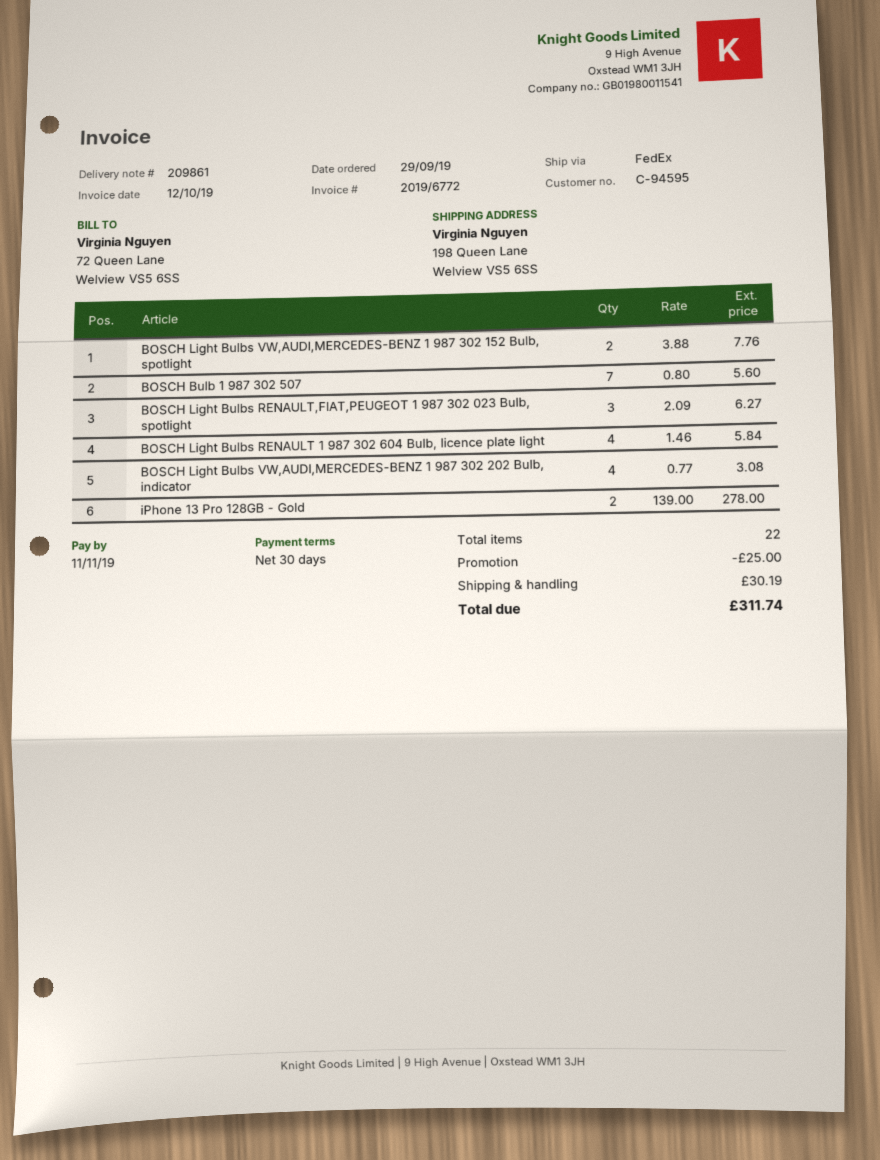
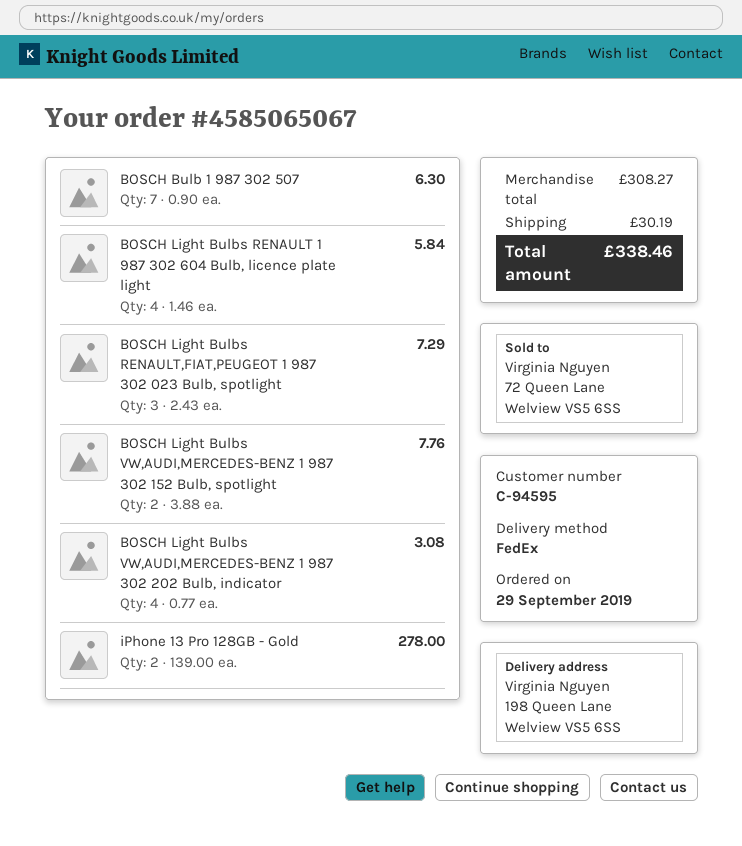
BOSCH Bulb 1 987 302 507: 7 x 0.80 = 5.60 -> 7 x 0.90 = 6.30
BOSCH Light Bulbs RENAULT,FIAT,PEUGEOT 1 987 302 023 Bulb, spotlight: 3 x 2.09 = 6.27 -> 3 x 2.43 = 7.29
discount: 25.00 -> none
total: 311.74 -> 338.46

